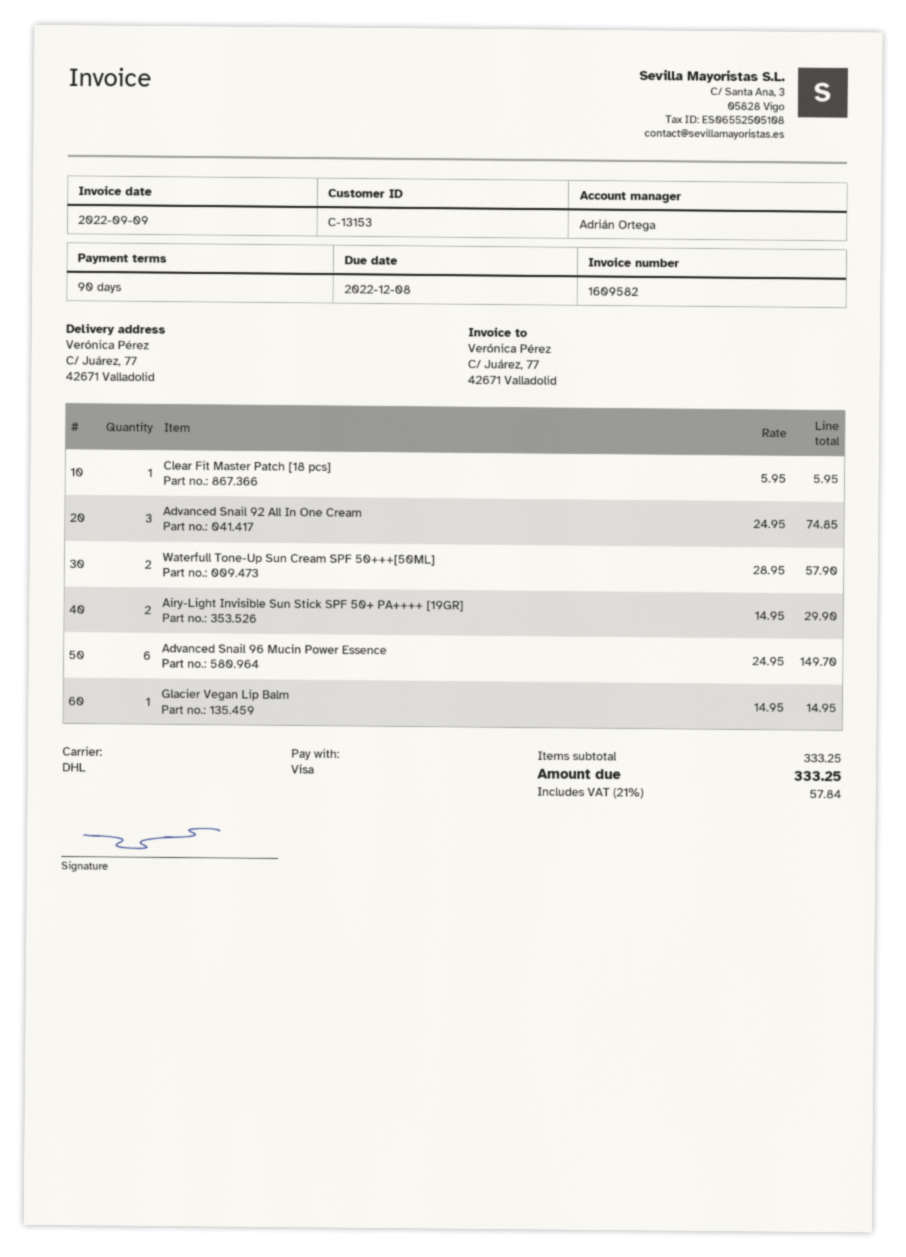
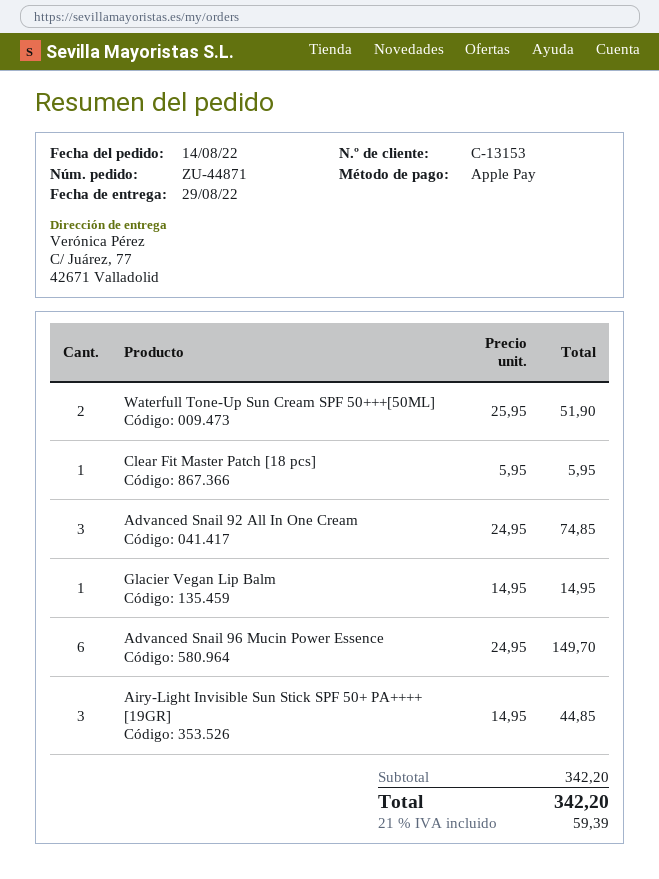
payment method: Visa -> Apple Pay
Waterfull Tone-Up Sun Cream SPF 50+++[50ML]: 2 x 28.95 = 57.90 -> 2 x 25.95 = 51.90
Airy-Light Invisible Sun Stick SPF 50+ PA++++ [19GR]: 2 x 14.95 = 29.90 -> 3 x 14.95 = 44.85
subtotal: 333.25 -> 342.20
tax: 21% = 57.84 -> 21% = 59.39
total: 333.25 -> 342.20

